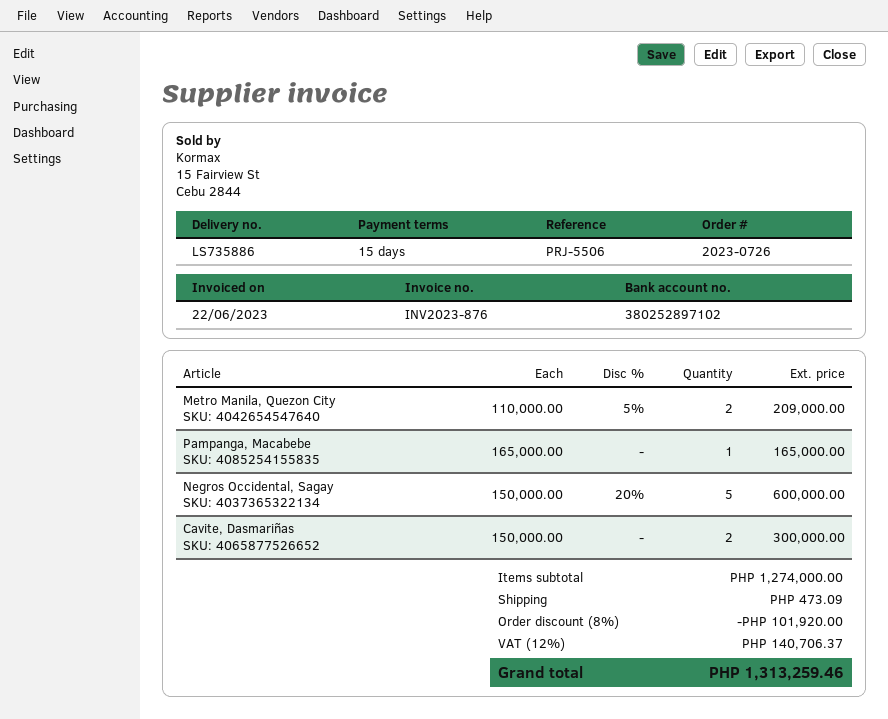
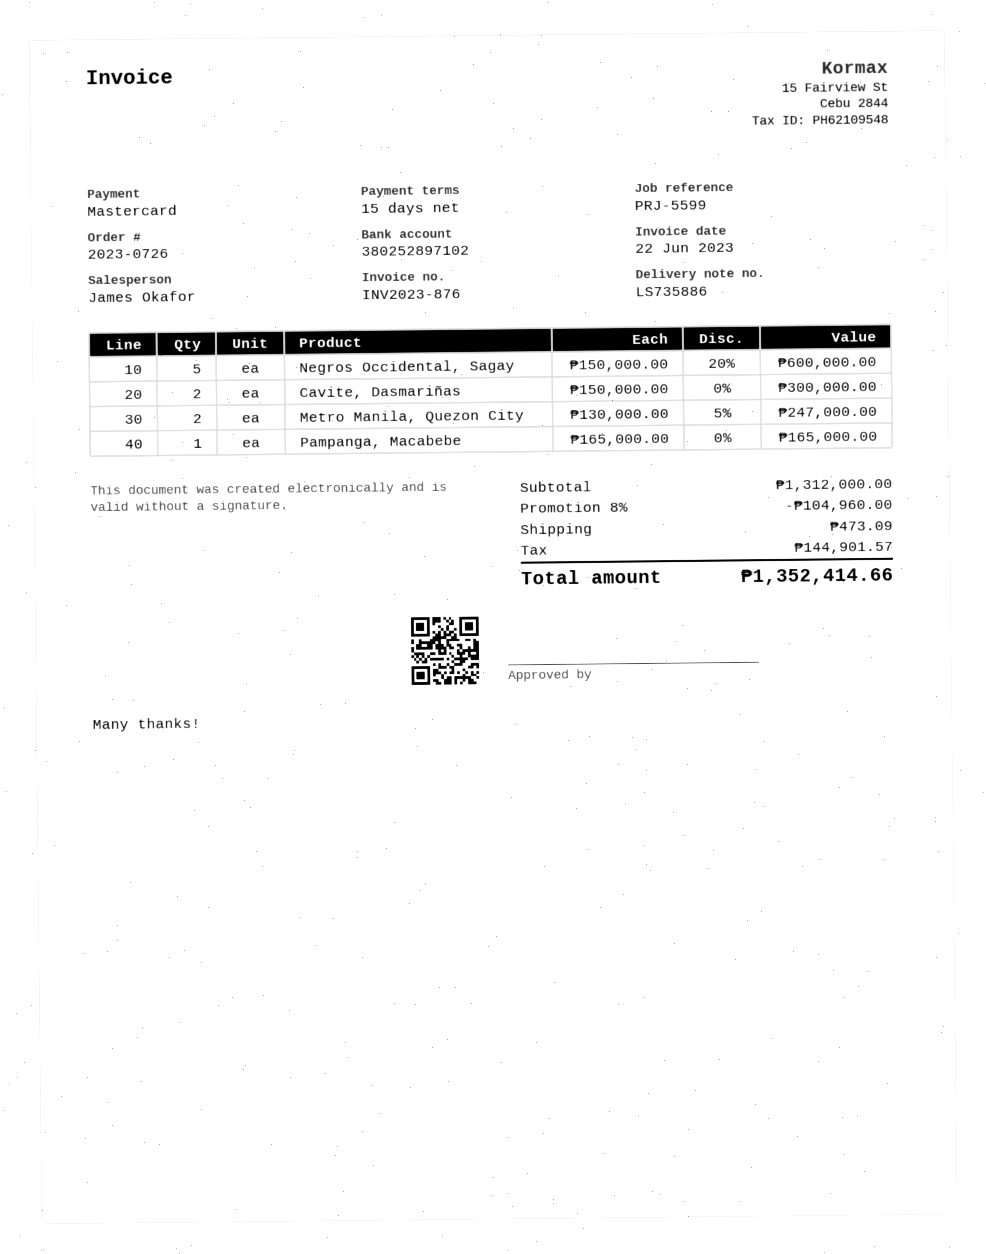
reference: PRJ-5506 -> PRJ-5599
Metro Manila, Quezon City: 2 x 110000.00 - 5% = 209000.00 -> 2 x 130000.00 - 5% = 247000.00
subtotal: 1274000.00 -> 1312000.00
discount: 8% = 101920.00 -> 8% = 104960.00
tax: 140706.37 -> 144901.57
total: 1313259.46 -> 1352414.66

